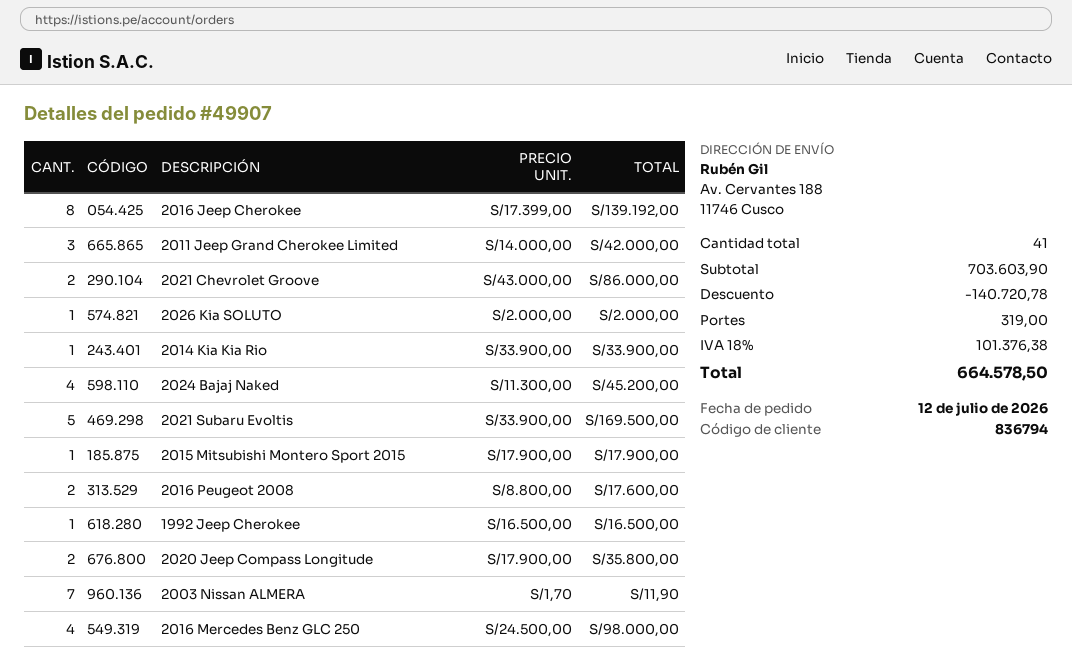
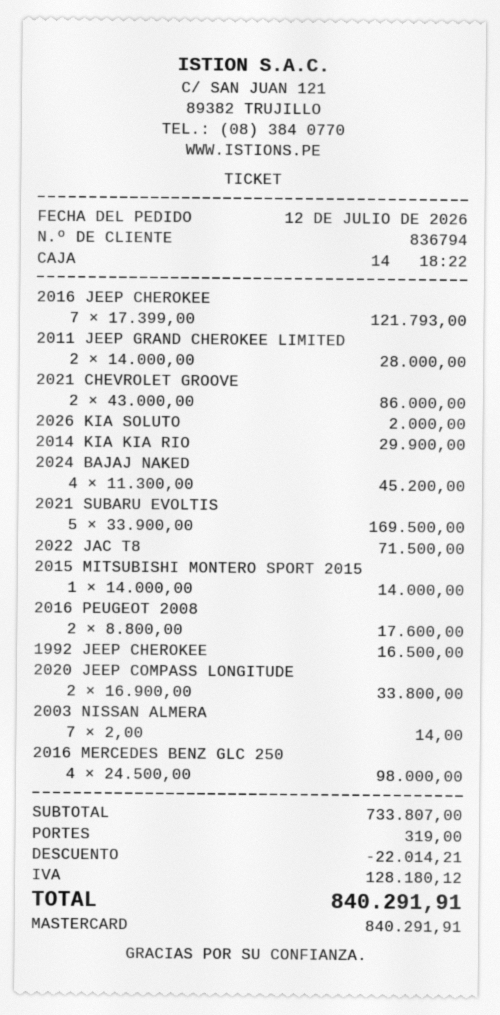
2016 Jeep Cherokee: 8 x 17399.00 = 139192.00 -> 7 x 17399.00 = 121793.00
2011 Jeep Grand Cherokee Limited: 3 x 14000.00 = 42000.00 -> 2 x 14000.00 = 28000.00
2014 Kia Kia Rio: 1 x 33900.00 = 33900.00 -> 1 x 29900.00 = 29900.00
2015 Mitsubishi Montero Sport 2015: 1 x 17900.00 = 17900.00 -> 1 x 14000.00 = 14000.00
2020 Jeep Compass Longitude: 2 x 17900.00 = 35800.00 -> 2 x 16900.00 = 33800.00
2003 Nissan ALMERA: 7 x 1.70 = 11.90 -> 7 x 2.00 = 14.00
2022 JAC T8: none -> 1 x 71500.00 = 71500.00
subtotal: 703603.90 -> 733807.00
discount: 140720.78 -> 22014.21
tax: 101376.38 -> 128180.12
total: 664578.50 -> 840291.91

